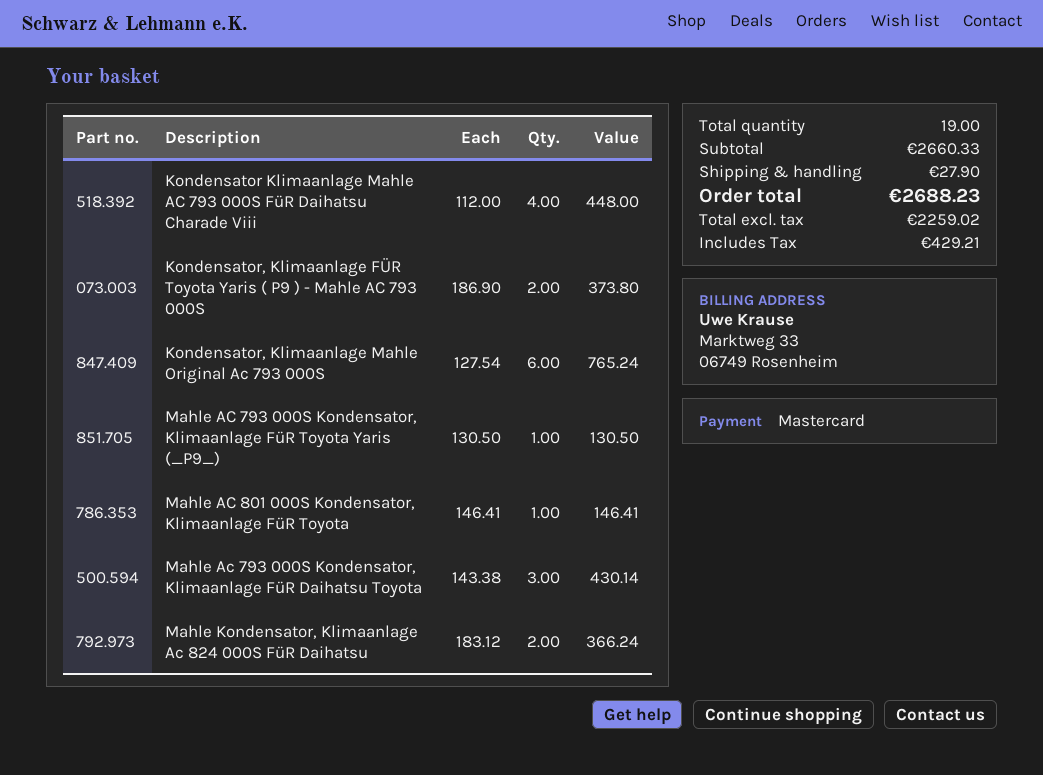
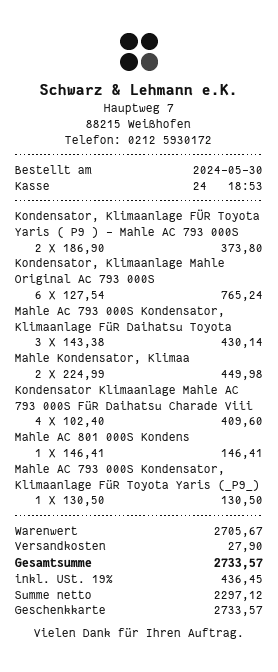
payment method: Mastercard -> gift card
Kondensator Klimaanlage Mahle AC 793 000S FüR Daihatsu Charade Viii: 4 x 112.00 = 448.00 -> 4 x 102.40 = 409.60
Mahle Kondensator, Klimaanlage Ac 824 000S FüR Daihatsu: 2 x 183.12 = 366.24 -> 2 x 224.99 = 449.98
subtotal: 2660.33 -> 2705.67
net: 2259.02 -> 2297.12
tax: 429.21 -> 436.45
total: 2688.23 -> 2733.57

